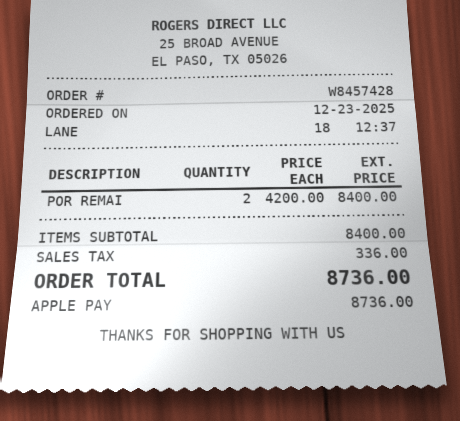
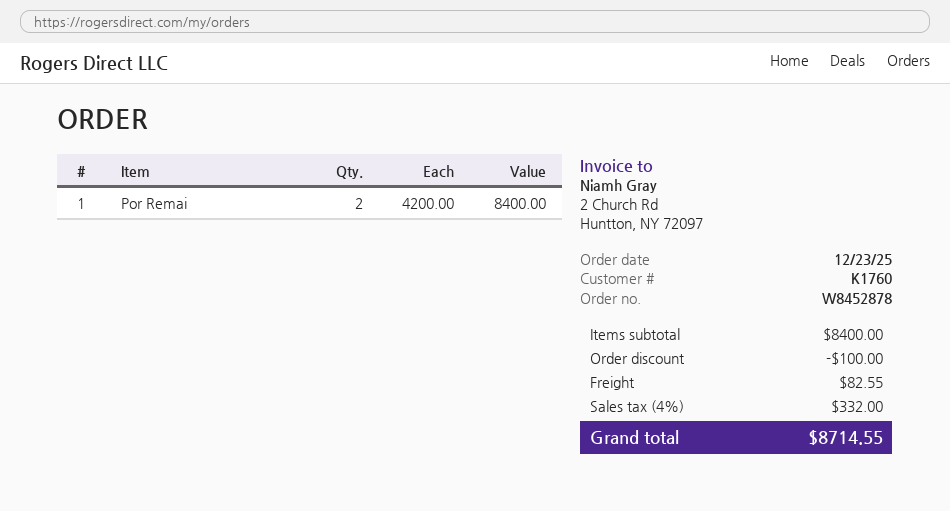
order number: W8457428 -> W8452878
discount: none -> 100.00
shipping: none -> 82.55
tax: 336.00 -> 332.00
total: 8736.00 -> 8714.55

